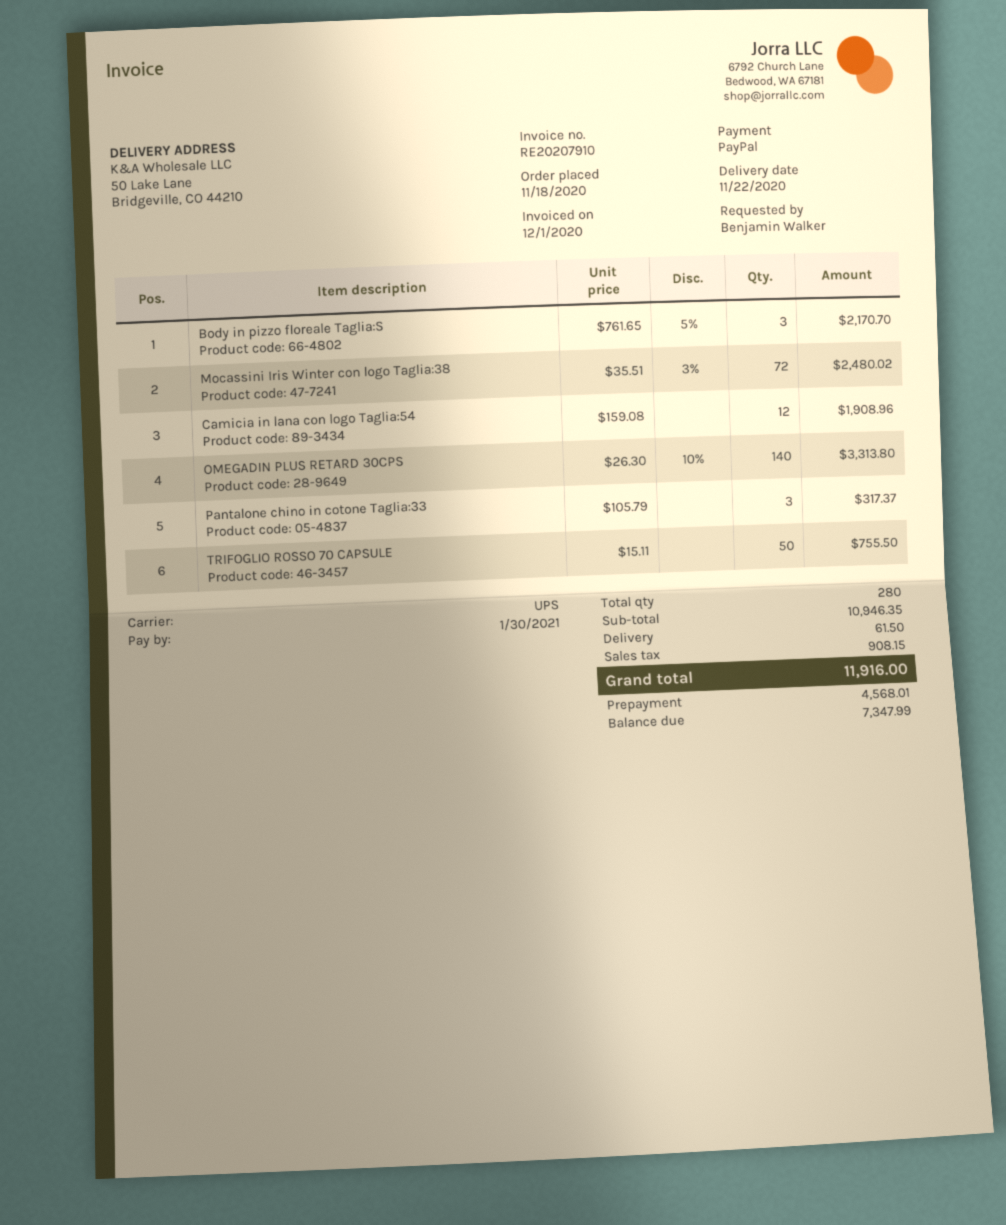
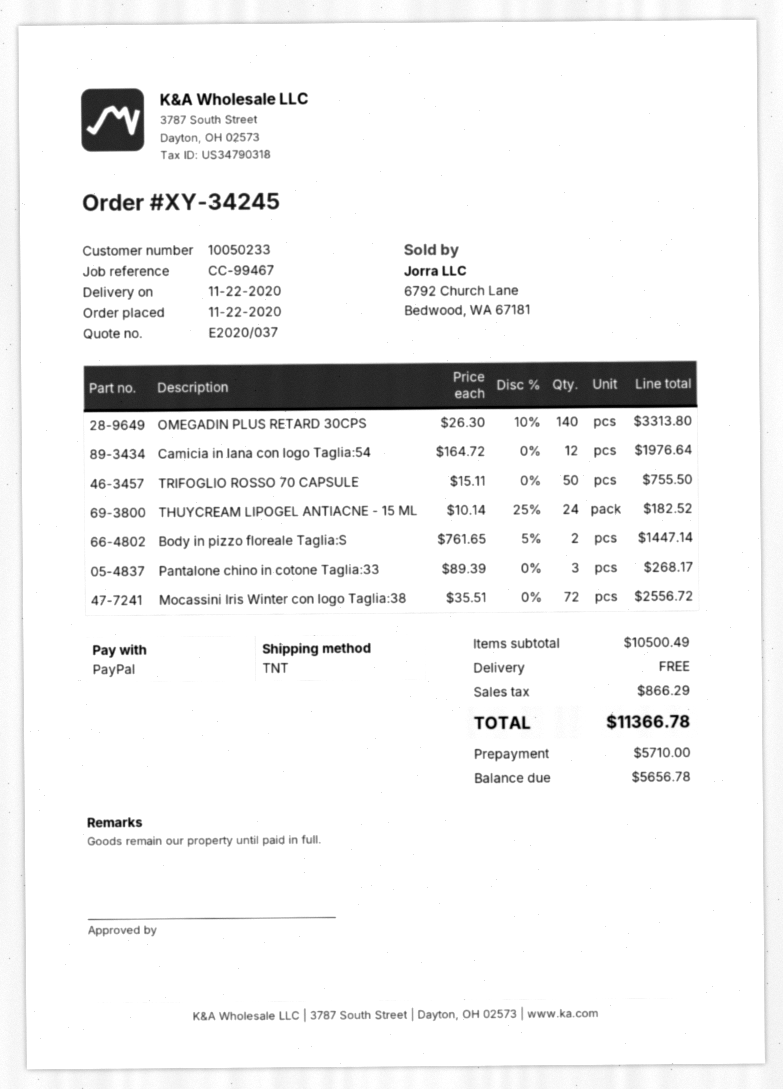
order date: 2020-11-18 -> 2020-11-22
shipping method: UPS -> TNT
Body in pizzo floreale Taglia:S: 3 x 761.65 - 5% = 2170.70 -> 2 x 761.65 - 5% = 1447.14
Mocassini Iris Winter con logo Taglia:38: 72 x 35.51 - 3% = 2480.02 -> 72 x 35.51 = 2556.72
Camicia in lana con logo Taglia:54: 12 x 159.08 = 1908.96 -> 12 x 164.72 = 1976.64
Pantalone chino in cotone Taglia:33: 3 x 105.79 = 317.37 -> 3 x 89.39 = 268.17
THUYCREAM LIPOGEL ANTIACNE - 15 ML: none -> 24 x 10.14 - 25% = 182.52
subtotal: 10946.35 -> 10500.49
shipping: 61.50 -> 0.00
tax: 908.15 -> 866.29
total: 11916.00 -> 11366.78
deposit: 4568.01 -> 5710.00
balance: 7347.99 -> 5656.78

